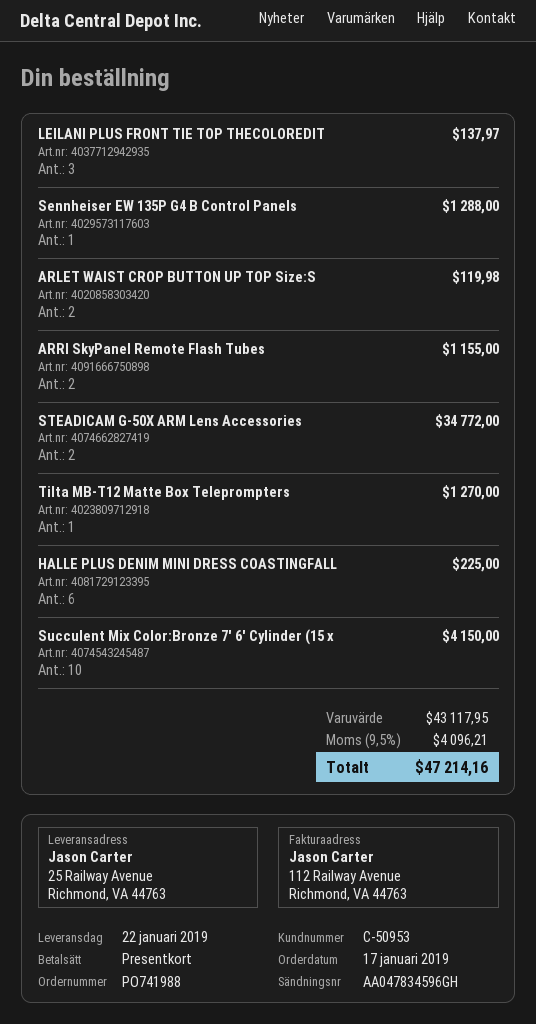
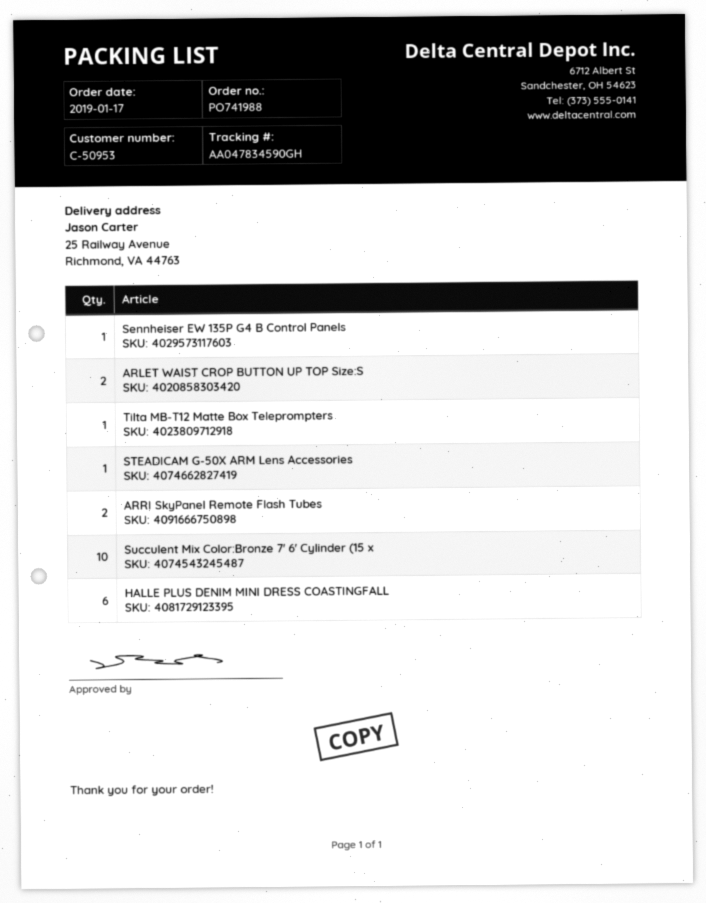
tracking number: AA047834596GH -> AA047834590GH
LEILANI PLUS FRONT TIE TOP THECOLOREDIT: 3 -> none
STEADICAM G-50X ARM Lens Accessories: 2 -> 1

